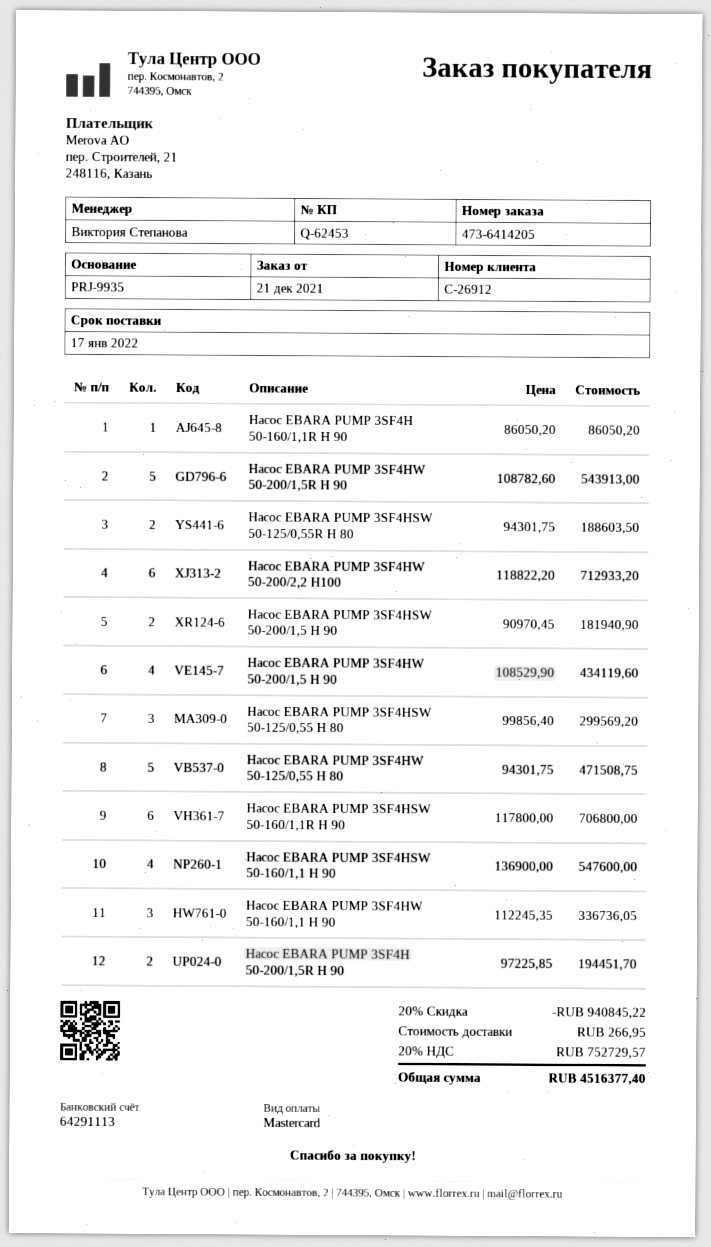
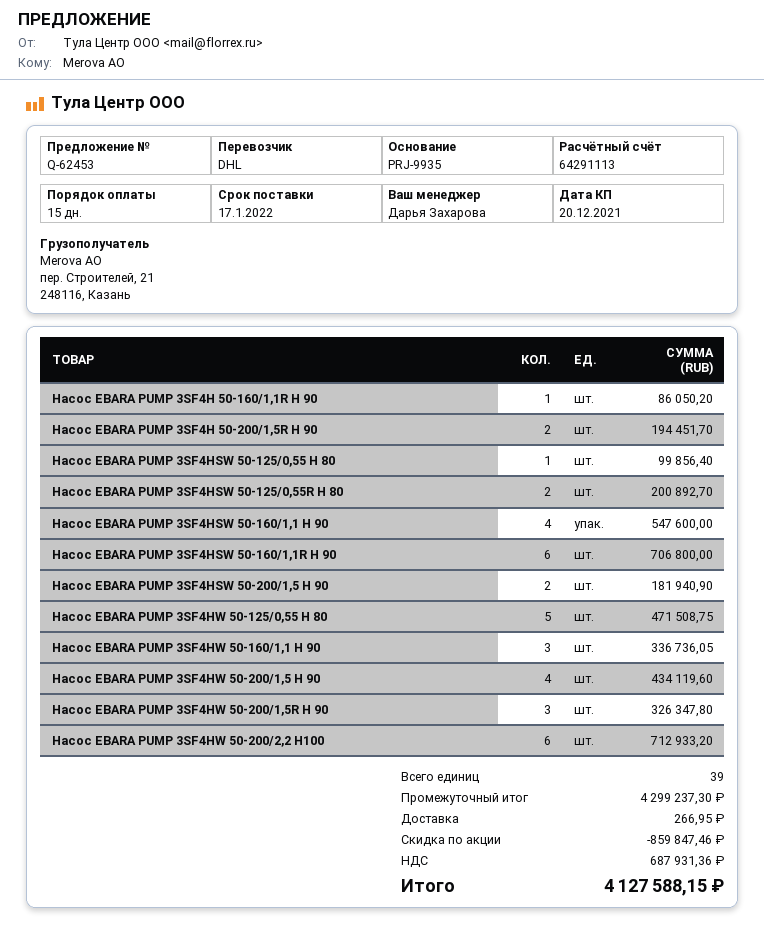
sales rep: Виктория Степанова -> Дарья Захарова
Насос EBARA PUMP 3SF4HW 50-200/1,5R H 90: 5 for 543913.00 -> 3 for 326347.80
Насос EBARA PUMP 3SF4HSW 50-125/0,55R H 80: 2 for 188603.50 -> 2 for 200892.70
Насос EBARA PUMP 3SF4HSW 50-125/0,55 H 80: 3 for 299569.20 -> 1 for 99856.40
discount: 940845.22 -> 859847.46
tax: 752729.57 -> 687931.36
total: 4516377.40 -> 4127588.15

